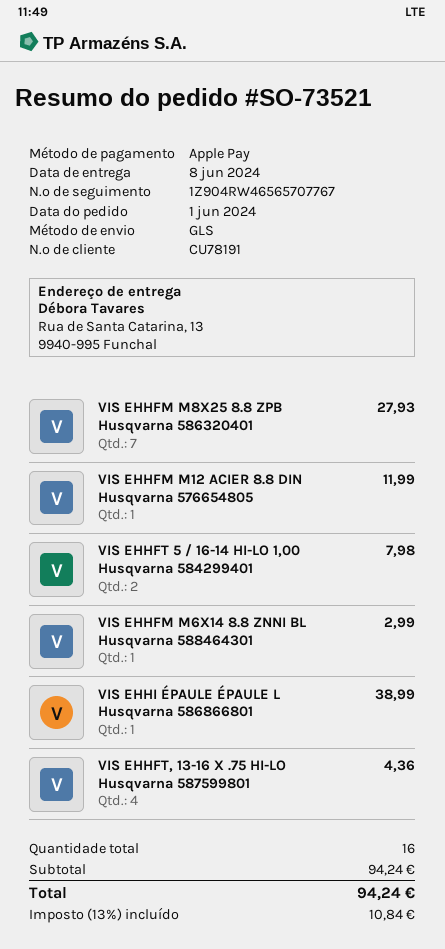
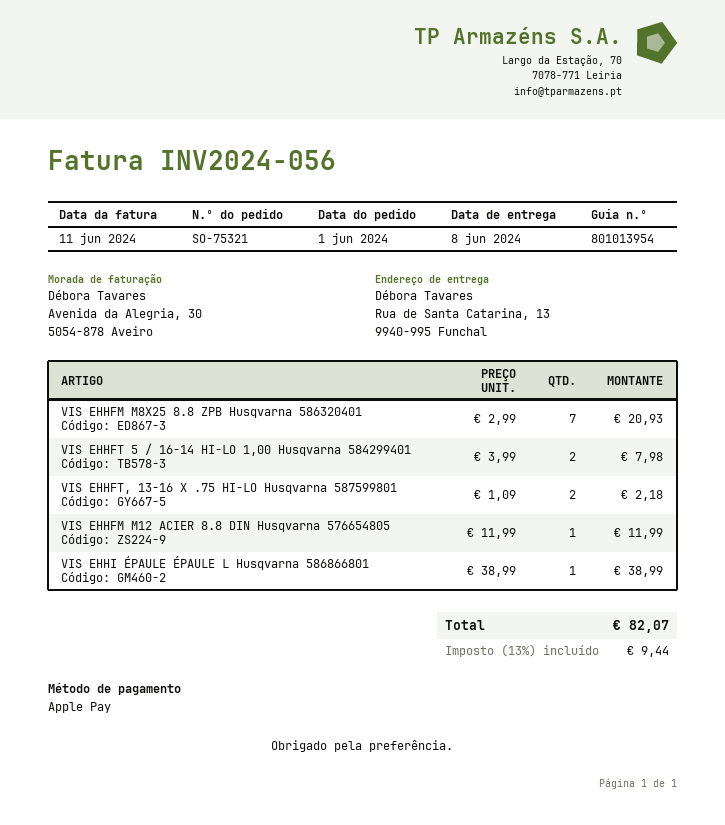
order number: SO-73521 -> SO-75321
VIS EHHFM M8X25 8.8 ZPB Husqvarna 586320401: 7 for 27.93 -> 7 for 20.93
VIS EHHFM M6X14 8.8 ZNNI BL Husqvarna 588464301: 1 for 2.99 -> none
VIS EHHFT, 13-16 X .75 HI-LO Husqvarna 587599801: 4 for 4.36 -> 2 for 2.18
tax: 13% = 10.84 -> 13% = 9.44
total: 94.24 -> 82.07

